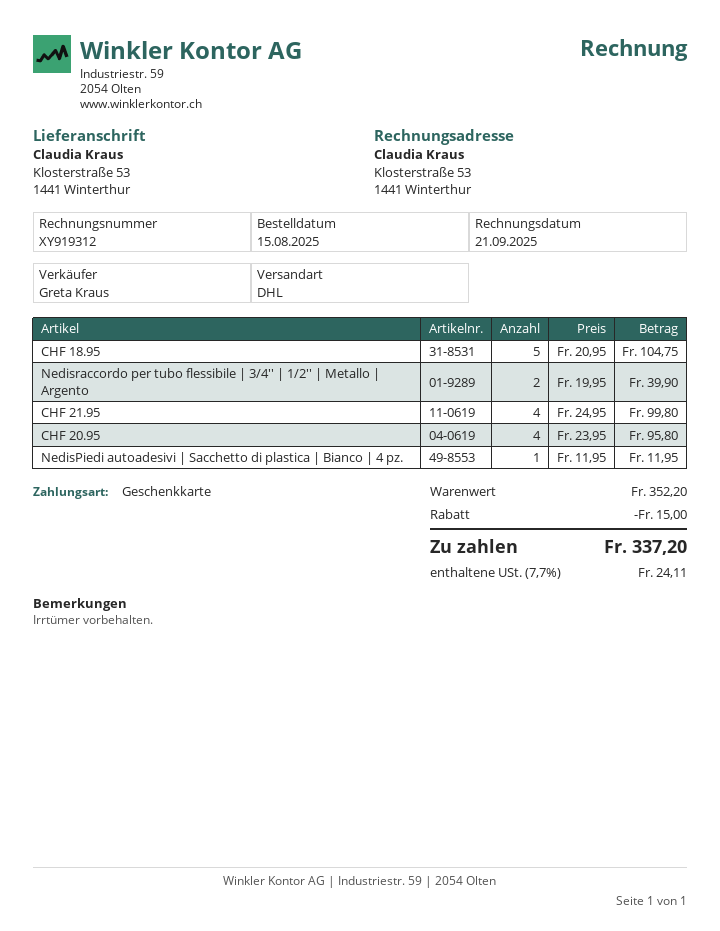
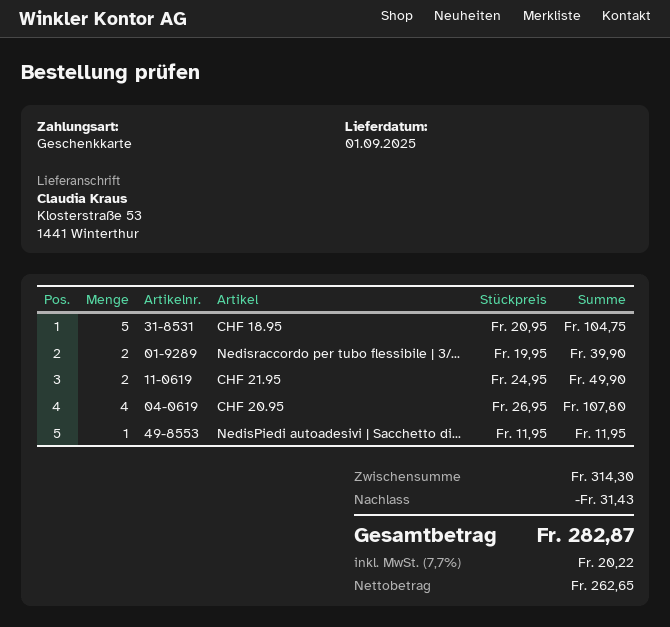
CHF 21.95: 4 x 24.95 = 99.80 -> 2 x 24.95 = 49.90
CHF 20.95: 4 x 23.95 = 95.80 -> 4 x 26.95 = 107.80
subtotal: 352.20 -> 314.30
discount: 15.00 -> 31.43
tax: 7.7% = 24.11 -> 7.7% = 20.22
total: 337.20 -> 282.87

